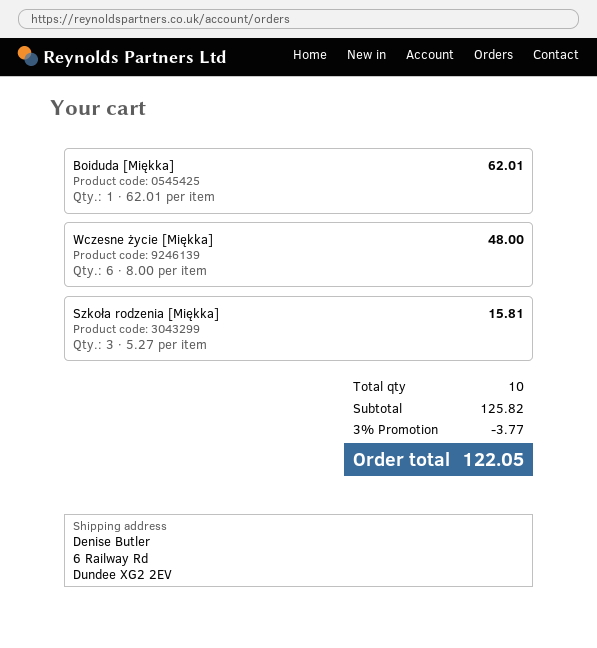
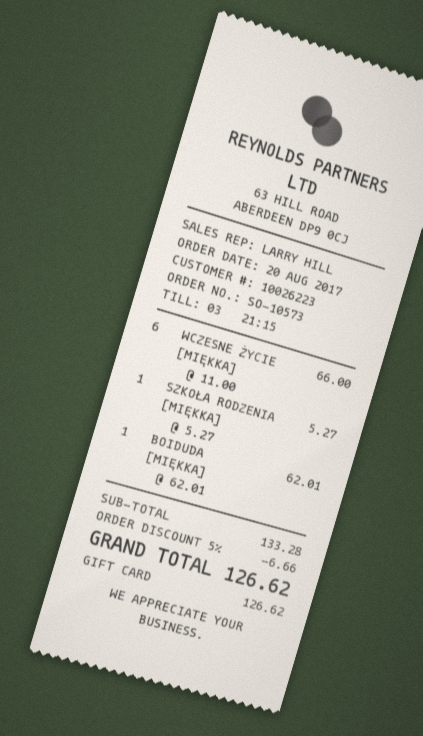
Wczesne życie [Miękka]: 6 x 8.00 = 48.00 -> 6 x 11.00 = 66.00
Szkoła rodzenia [Miękka]: 3 x 5.27 = 15.81 -> 1 x 5.27 = 5.27
subtotal: 125.82 -> 133.28
discount: 3% = 3.77 -> 5% = 6.66
total: 122.05 -> 126.62

